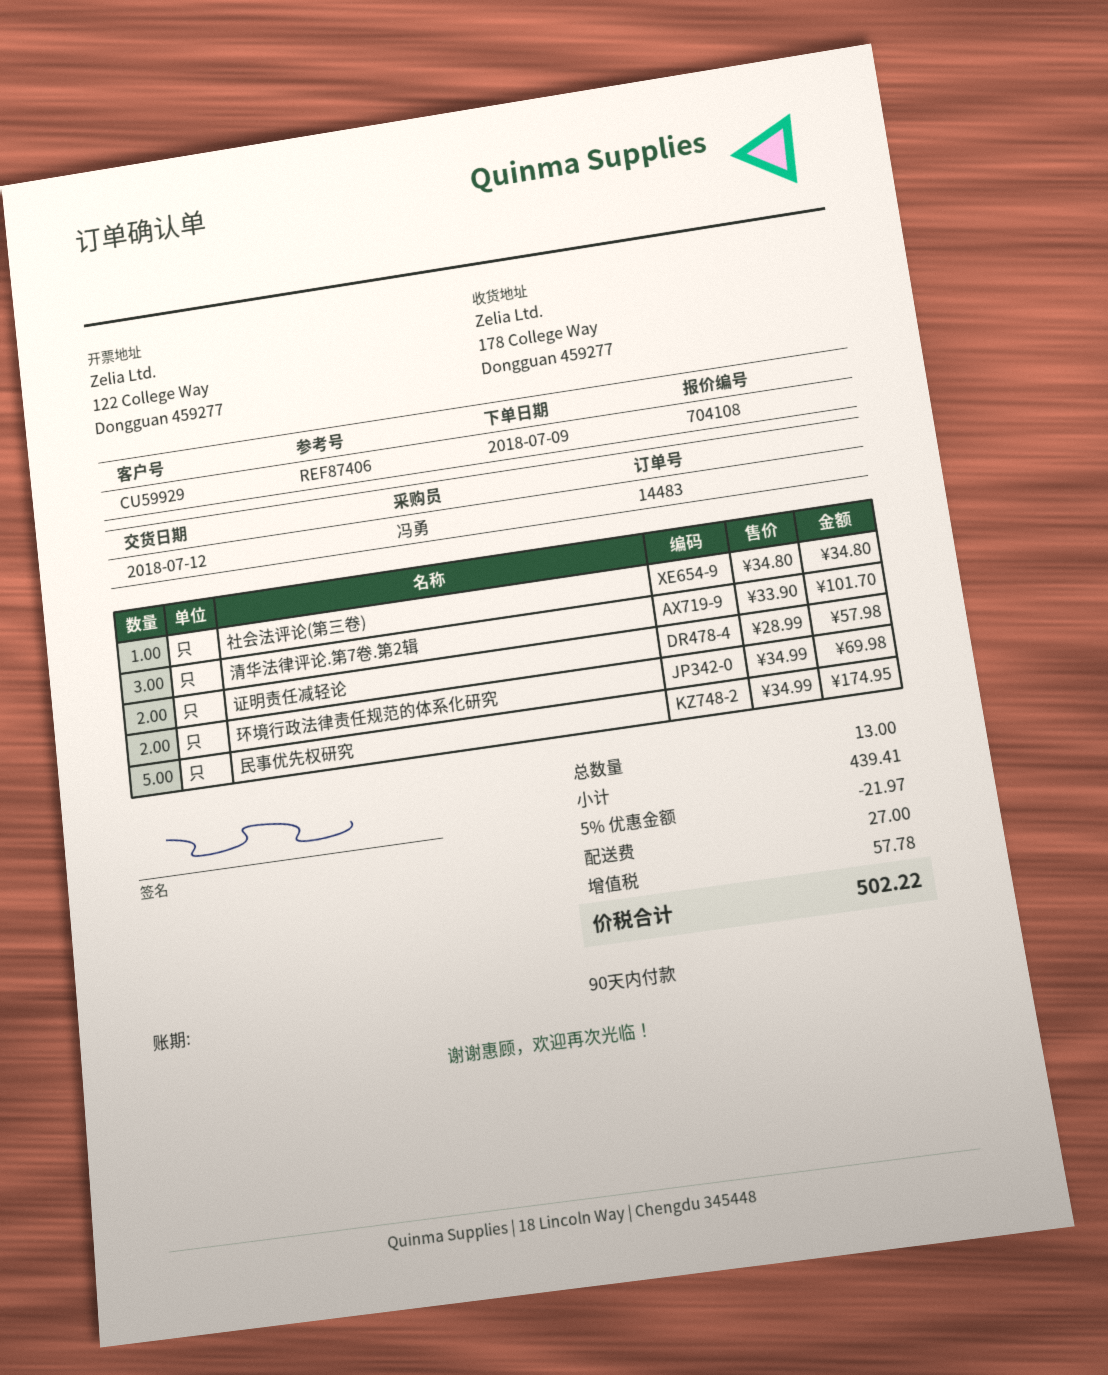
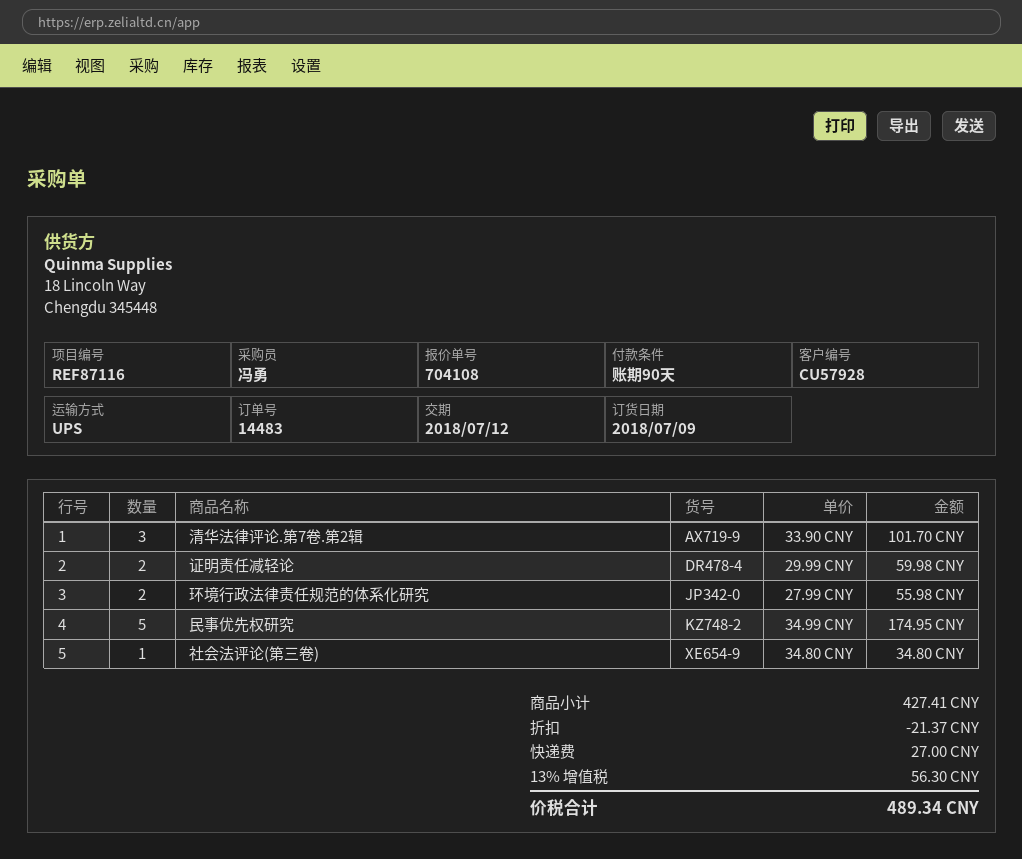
customer number: CU59929 -> CU57928
reference: REF87406 -> REF87116
证明责任减轻论: 2 x 28.99 = 57.98 -> 2 x 29.99 = 59.98
环境行政法律责任规范的体系化研究: 2 x 34.99 = 69.98 -> 2 x 27.99 = 55.98
subtotal: 439.41 -> 427.41
discount: 21.97 -> 21.37
tax: 57.78 -> 56.30
total: 502.22 -> 489.34

